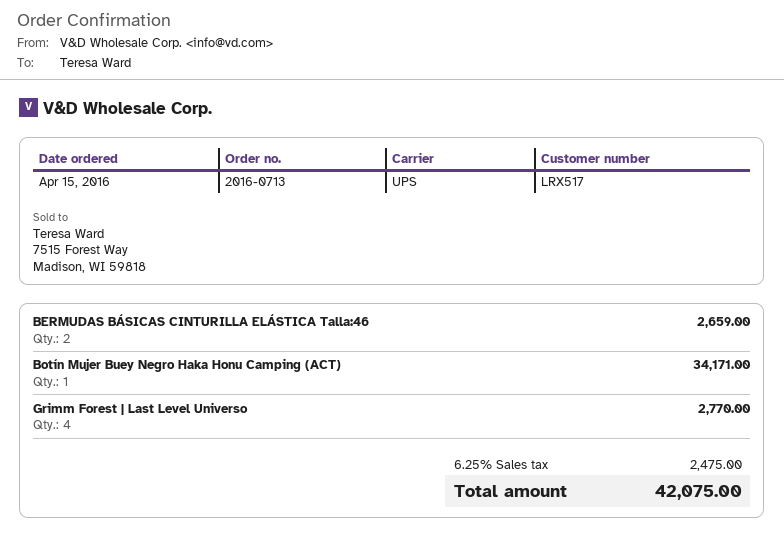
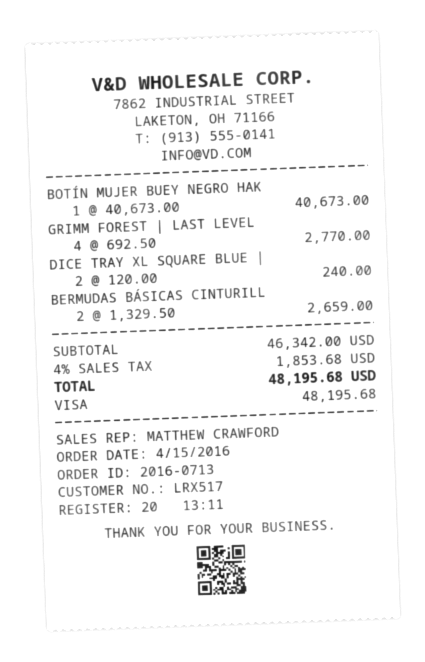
Botín Mujer Buey Negro Haka Honu Camping (ACT): 1 for 34171.00 -> 1 for 40673.00
DICE TRAY XL SQUARE BLUE |: none -> 2 for 240.00
tax: 6.25% = 2475.00 -> 4% = 1853.68
total: 42075.00 -> 48195.68

